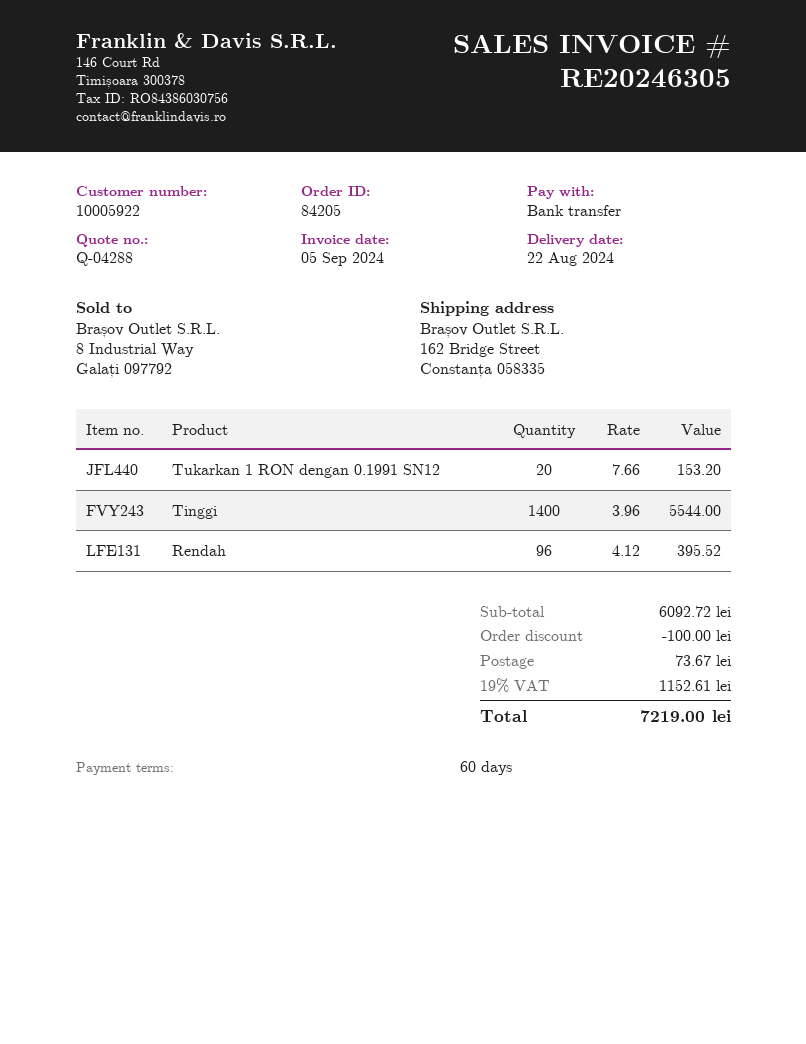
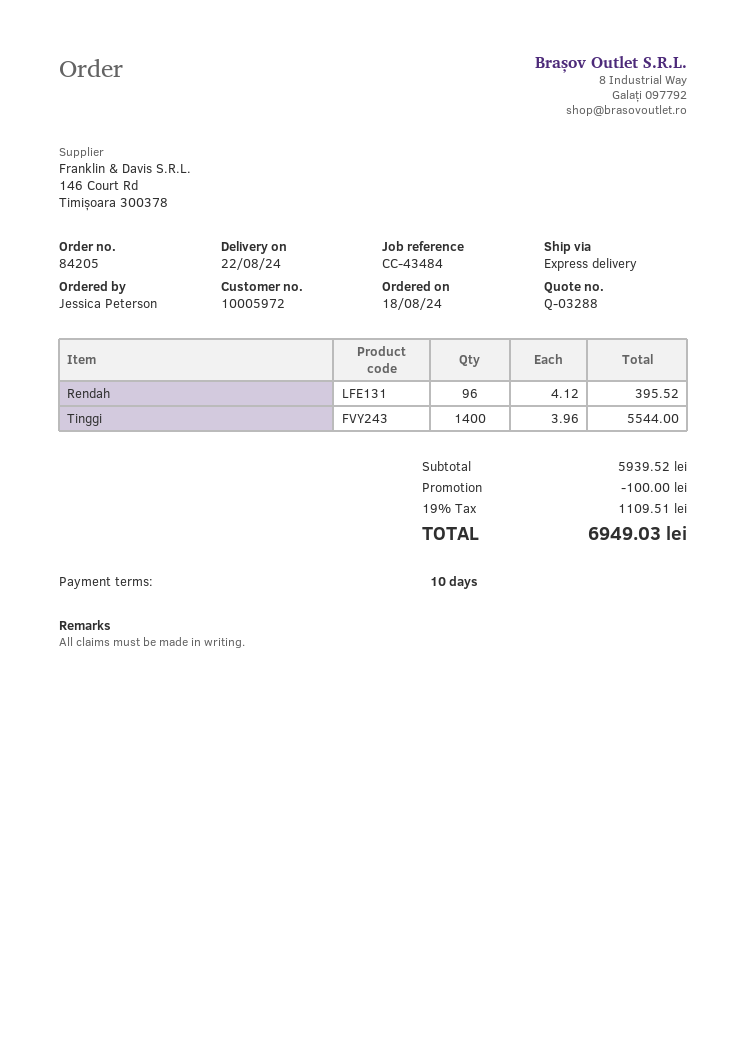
quote number: Q-04288 -> Q-03288
payment terms: 60 days -> 10 days
customer number: 10005922 -> 10005972
Tukarkan 1 RON dengan 0.1991 SN12: 20 x 7.66 = 153.20 -> none
subtotal: 6092.72 -> 5939.52
shipping: 73.67 -> none
tax: 19% = 1152.61 -> 19% = 1109.51
total: 7219.00 -> 6949.03

